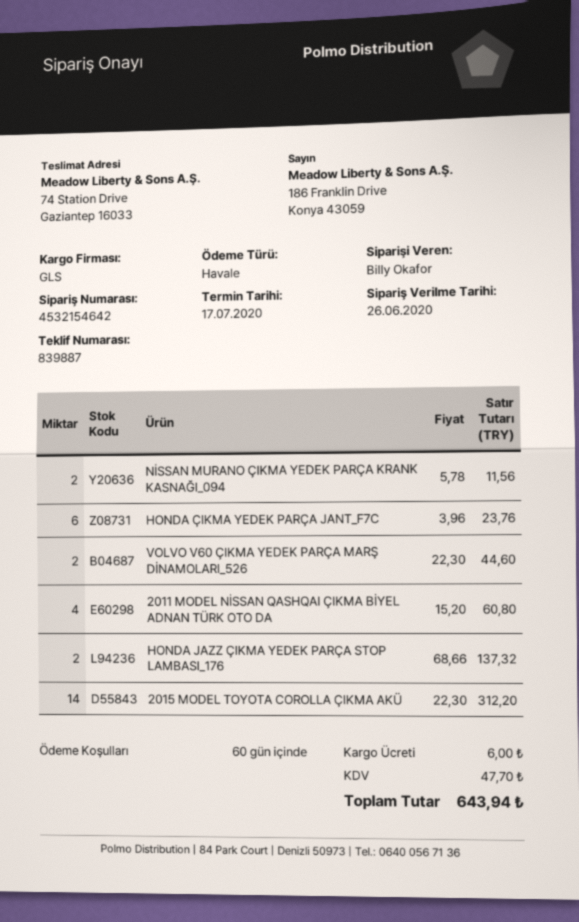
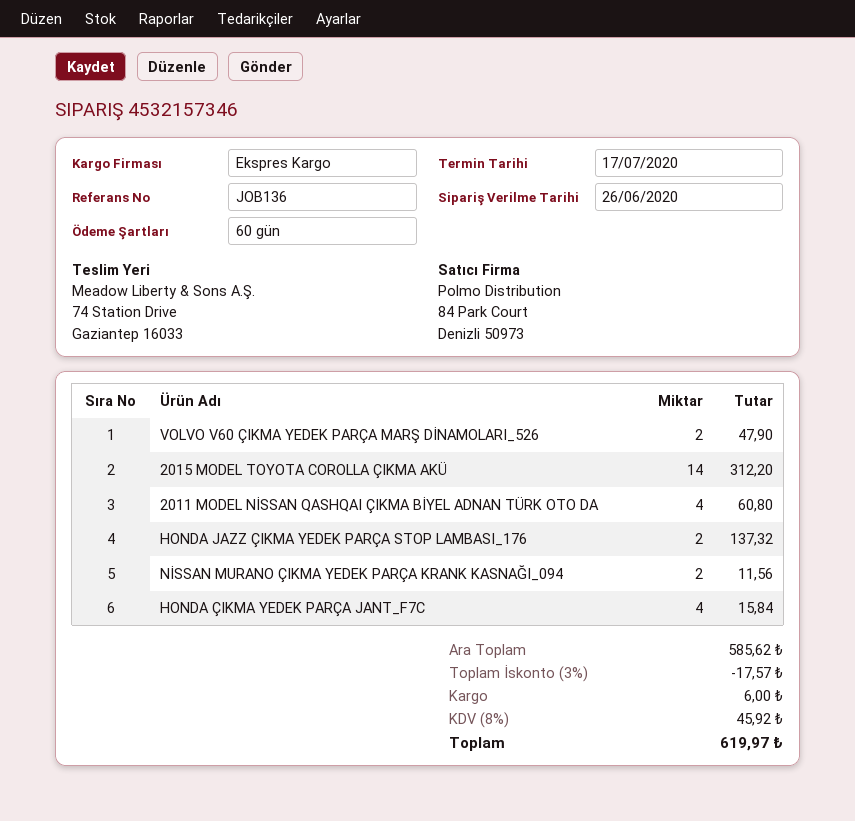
order number: 4532154642 -> 4532157346
shipping method: GLS -> express
HONDA ÇIKMA YEDEK PARÇA JANT_F7C: 6 for 23.76 -> 4 for 15.84
VOLVO V60 ÇIKMA YEDEK PARÇA MARŞ DİNAMOLARI_526: 2 for 44.60 -> 2 for 47.90
discount: none -> 3% = 17.57
tax: 47.70 -> 45.92
total: 643.94 -> 619.97

